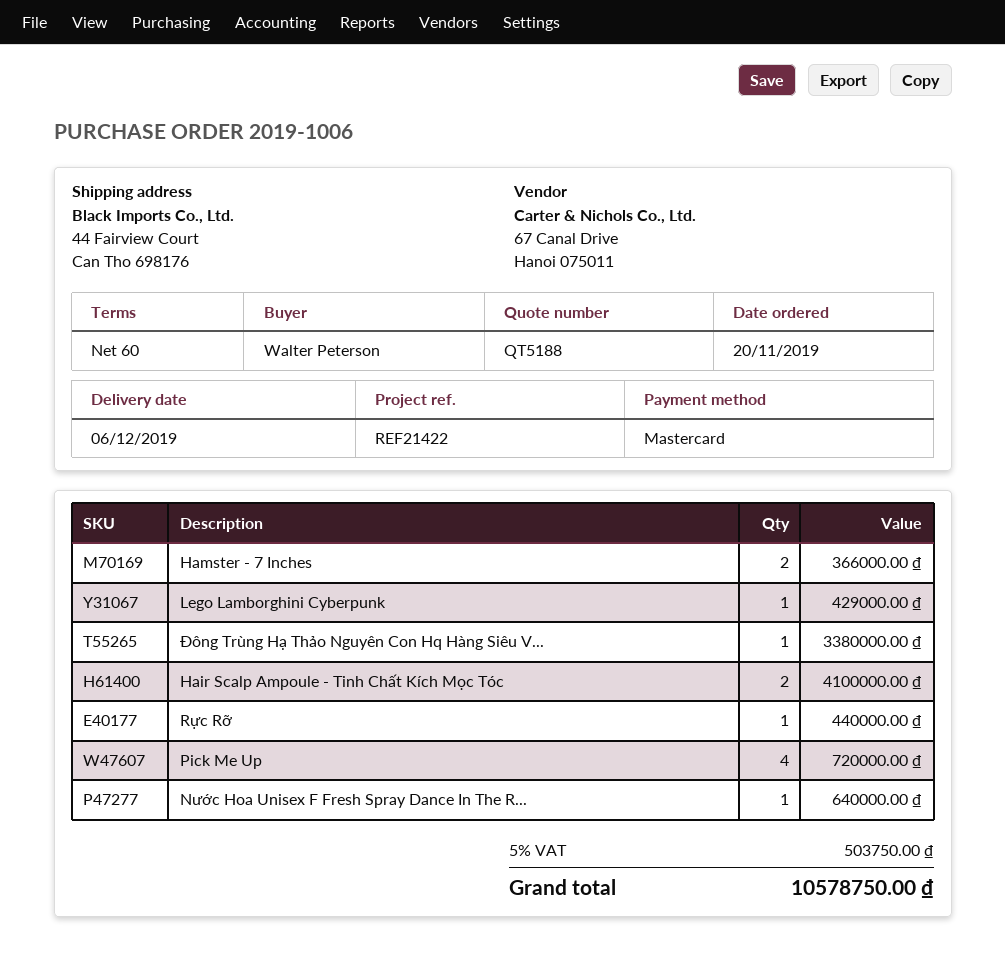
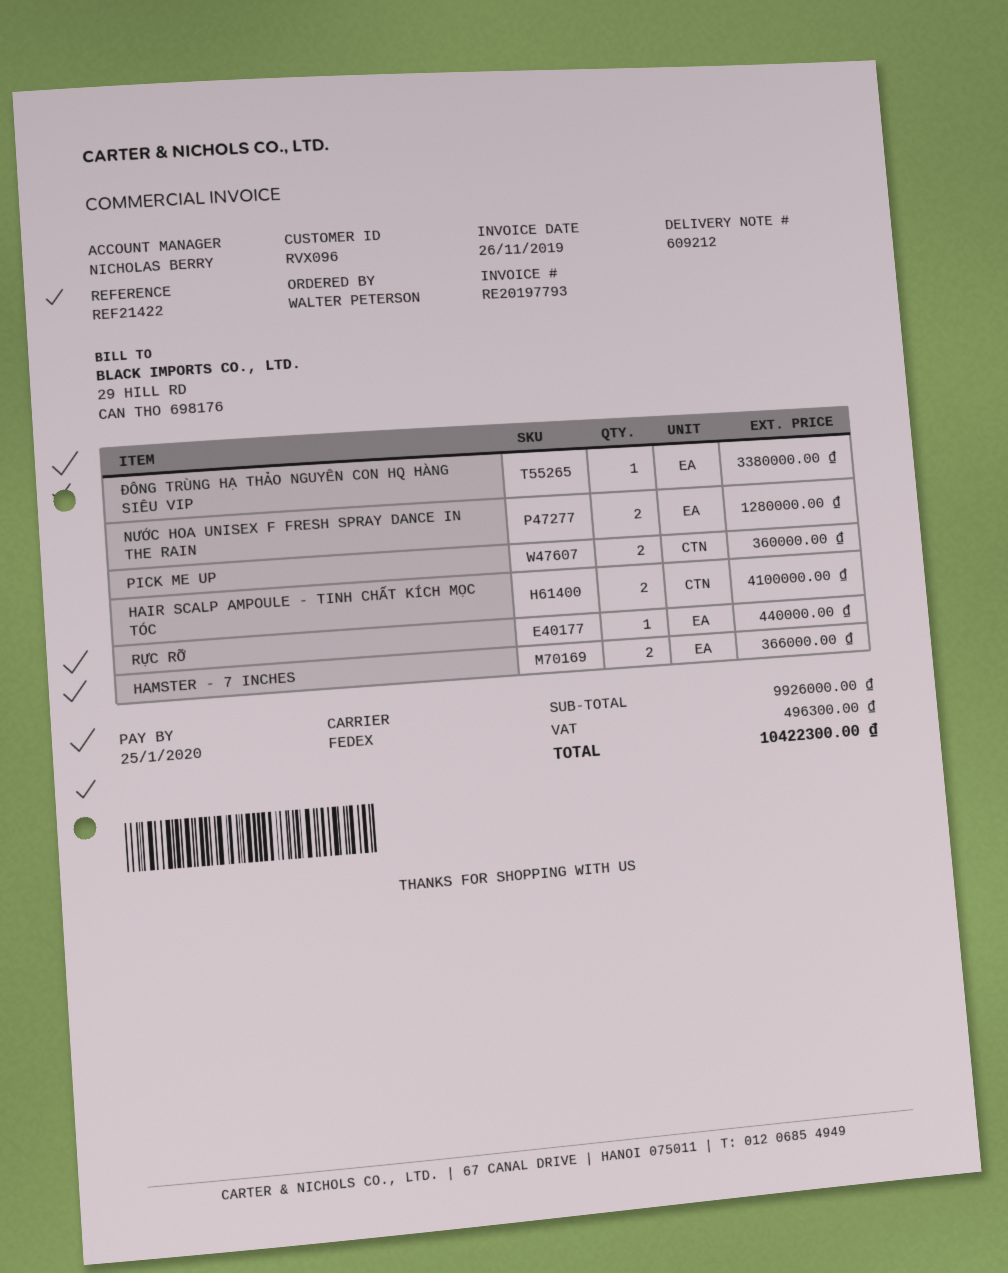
Lego Lamborghini Cyberpunk: 1 for 429000.00 -> none
Pick Me Up: 4 for 720000.00 -> 2 for 360000.00
Nước Hoa Unisex F Fresh Spray Dance In The R...: 1 for 640000.00 -> 2 for 1280000.00
tax: 503750.00 -> 496300.00
total: 10578750.00 -> 10422300.00

